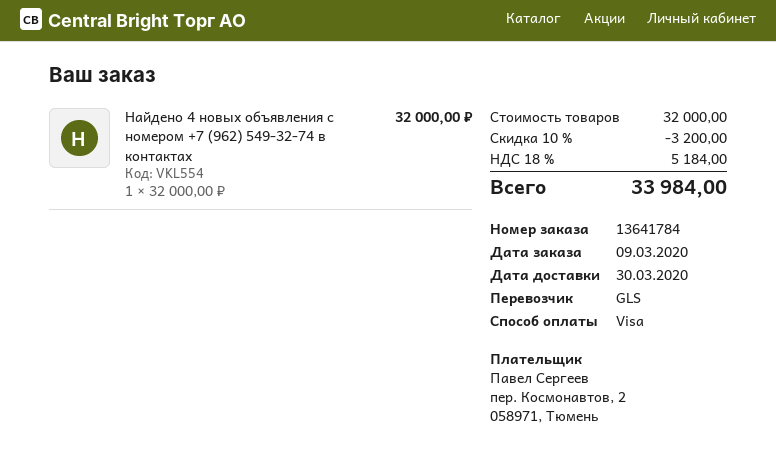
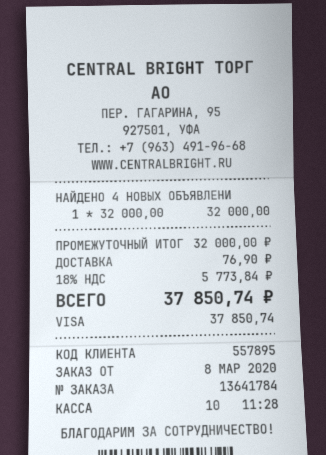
order date: 2020-03-09 -> 2020-03-08
discount: 10% = 3200.00 -> none
shipping: none -> 76.90
tax: 18% = 5184.00 -> 18% = 5773.84
total: 33984.00 -> 37850.74

